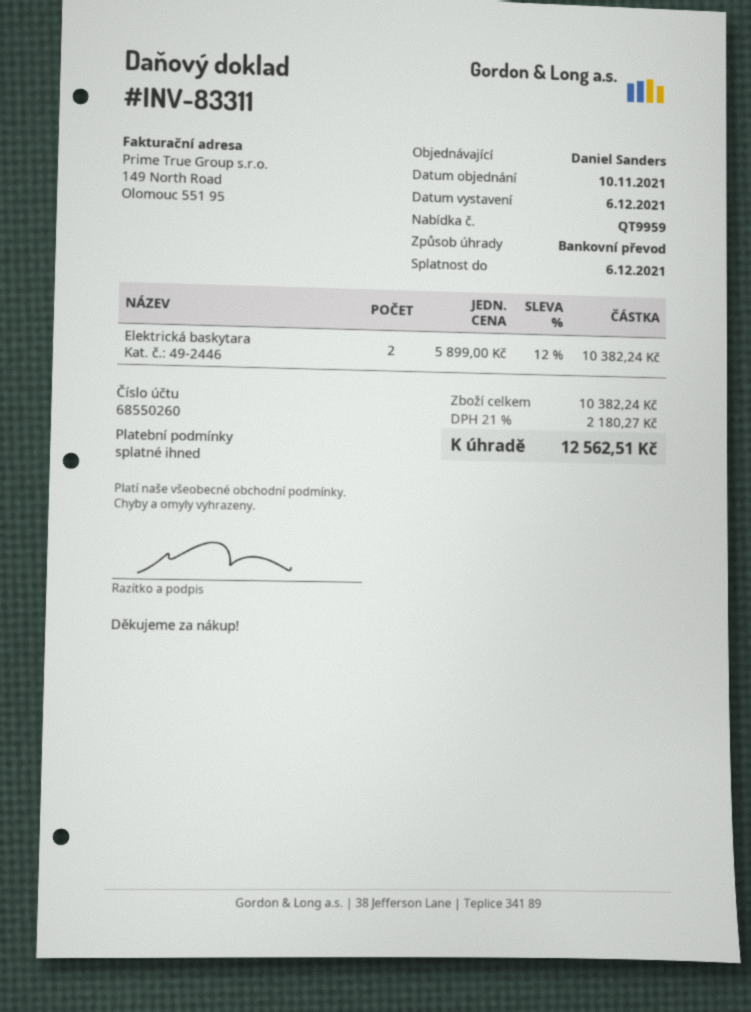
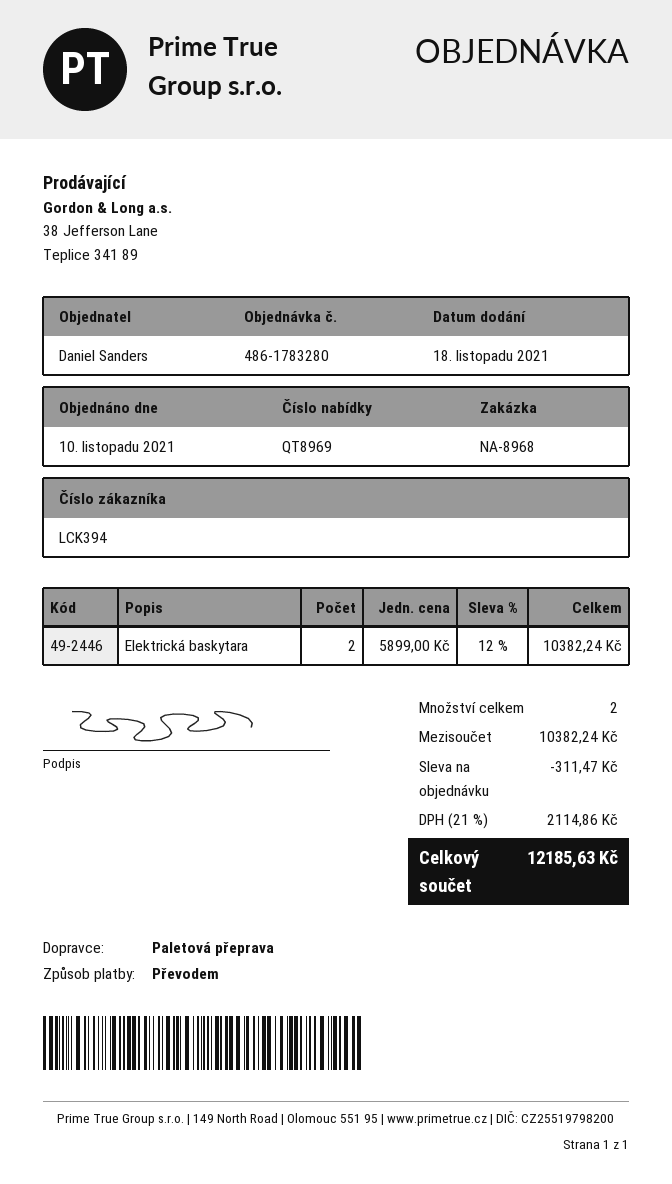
quote number: QT9959 -> QT8969
discount: none -> 311.47
tax: 21% = 2180.27 -> 21% = 2114.86
total: 12562.51 -> 12185.63

